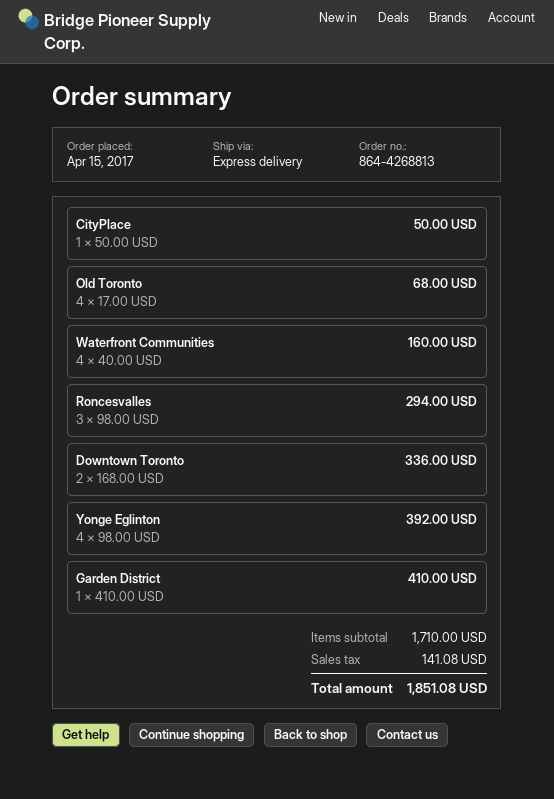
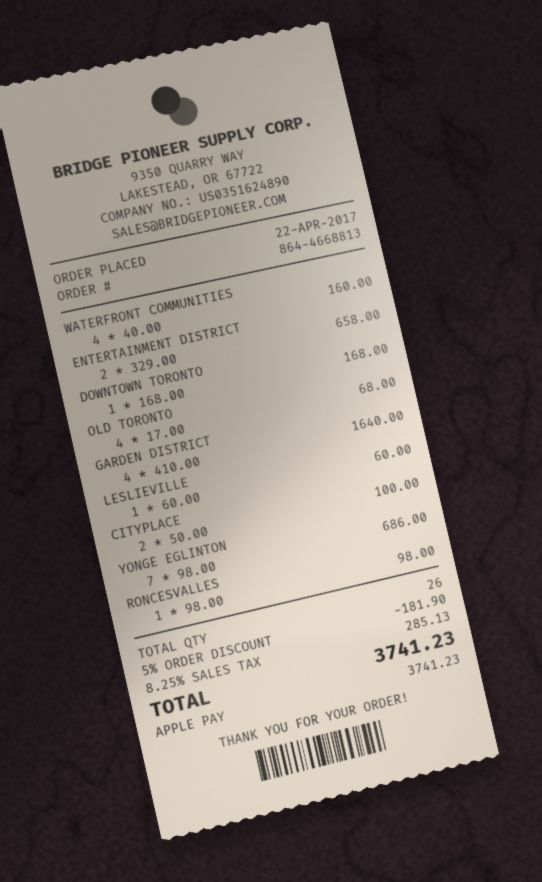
order number: 864-4268813 -> 864-4668813
order date: 2017-04-15 -> 2017-04-22
CityPlace: 1 x 50.00 = 50.00 -> 2 x 50.00 = 100.00
Roncesvalles: 3 x 98.00 = 294.00 -> 1 x 98.00 = 98.00
Downtown Toronto: 2 x 168.00 = 336.00 -> 1 x 168.00 = 168.00
Yonge Eglinton: 4 x 98.00 = 392.00 -> 7 x 98.00 = 686.00
Garden District: 1 x 410.00 = 410.00 -> 4 x 410.00 = 1640.00
ENTERTAINMENT DISTRICT: none -> 2 x 329.00 = 658.00
LESLIEVILLE: none -> 1 x 60.00 = 60.00
discount: none -> 5% = 181.90
tax: 141.08 -> 285.13
total: 1851.08 -> 3741.23

